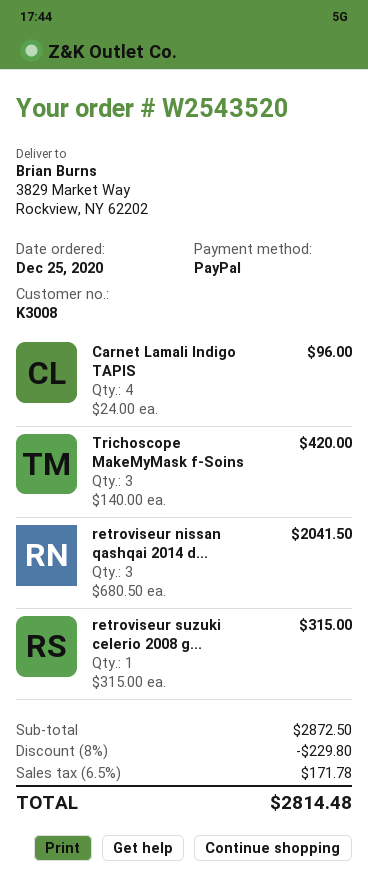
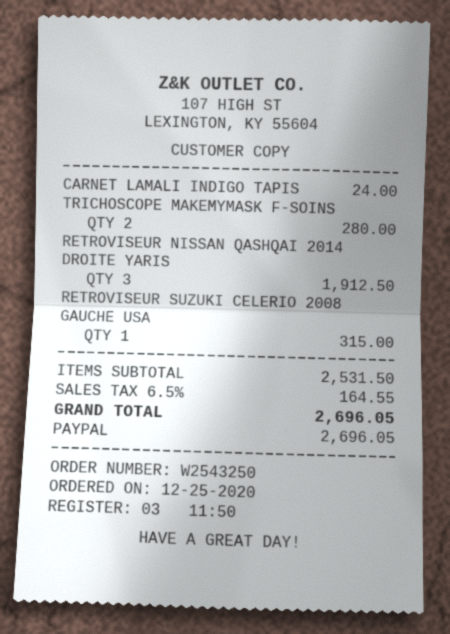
order number: W2543520 -> W2543250
Carnet Lamali Indigo TAPIS: 4 for 96.00 -> 1 for 24.00
Trichoscope MakeMyMask f-Soins: 3 for 420.00 -> 2 for 280.00
retroviseur nissan qashqai 2014 d...: 3 for 2041.50 -> 3 for 1912.50
subtotal: 2872.50 -> 2531.50
discount: 8% = 229.80 -> none
tax: 6.5% = 171.78 -> 6.5% = 164.55
total: 2814.48 -> 2696.05

